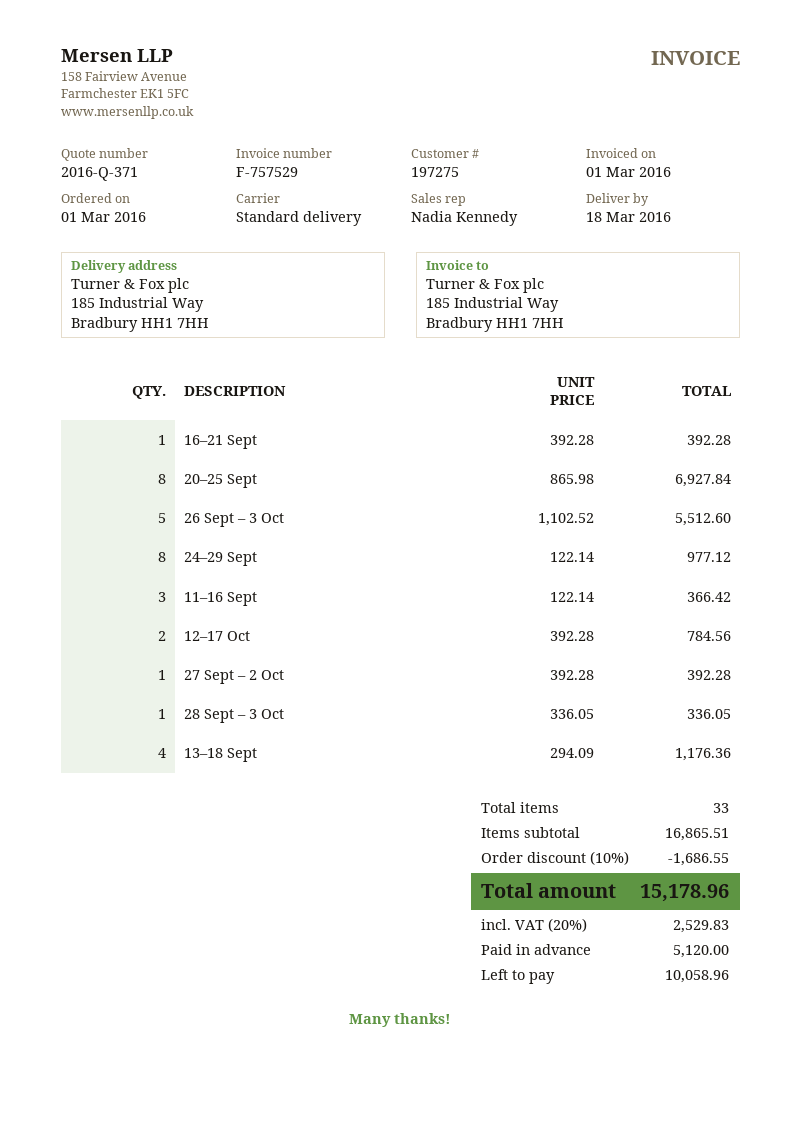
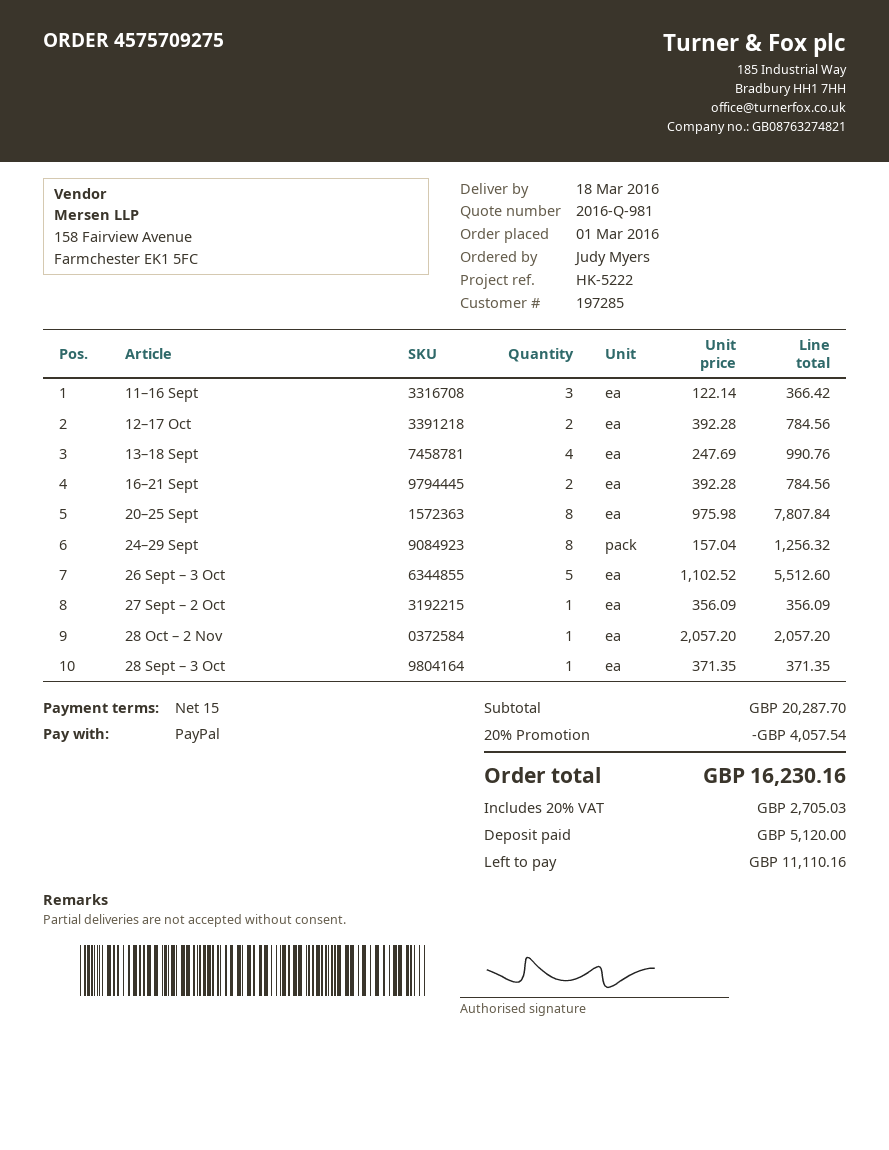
quote number: 2016-Q-371 -> 2016-Q-981
customer number: 197275 -> 197285
16–21 Sept: 1 x 392.28 = 392.28 -> 2 x 392.28 = 784.56
20–25 Sept: 8 x 865.98 = 6927.84 -> 8 x 975.98 = 7807.84
24–29 Sept: 8 x 122.14 = 977.12 -> 8 x 157.04 = 1256.32
27 Sept – 2 Oct: 1 x 392.28 = 392.28 -> 1 x 356.09 = 356.09
28 Sept – 3 Oct: 1 x 336.05 = 336.05 -> 1 x 371.35 = 371.35
13–18 Sept: 4 x 294.09 = 1176.36 -> 4 x 247.69 = 990.76
28 Oct – 2 Nov: none -> 1 x 2057.20 = 2057.20
subtotal: 16865.51 -> 20287.70
discount: 10% = 1686.55 -> 20% = 4057.54
tax: 20% = 2529.83 -> 20% = 2705.03
total: 15178.96 -> 16230.16
balance: 10058.96 -> 11110.16

